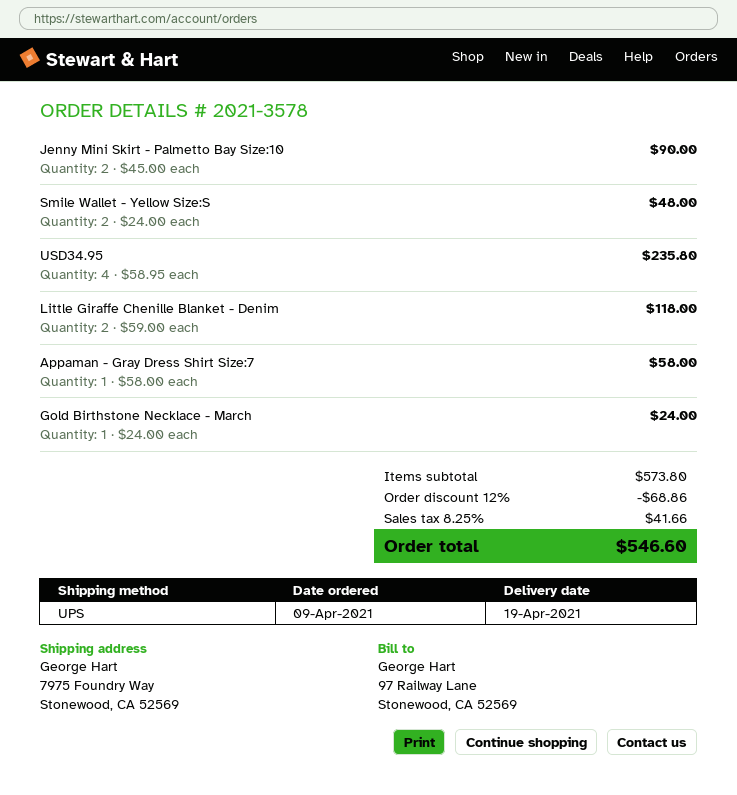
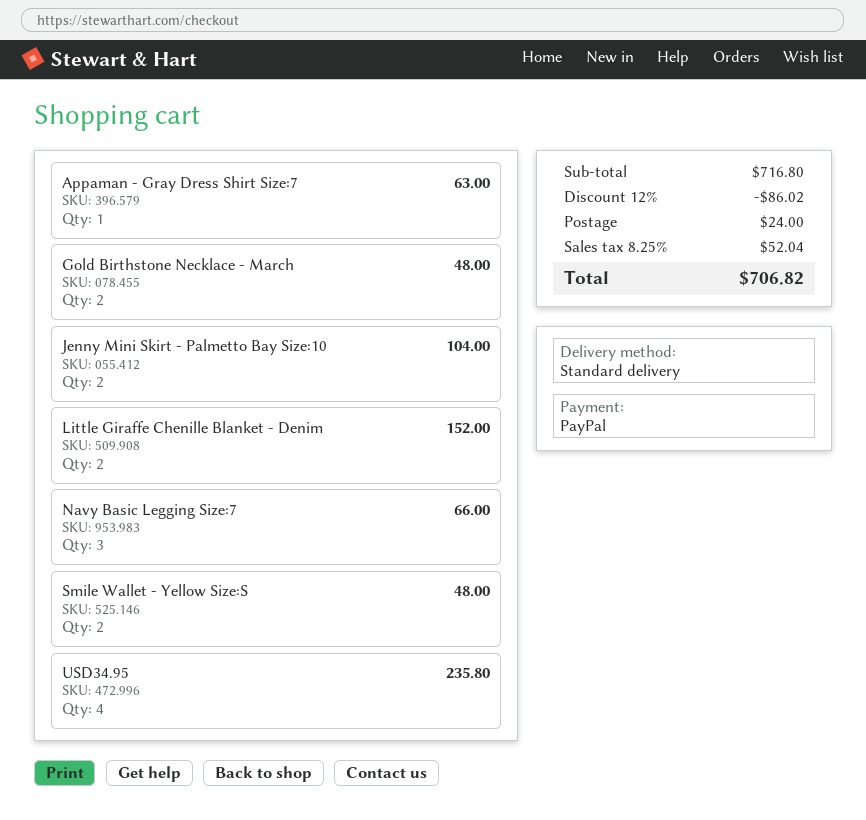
shipping method: UPS -> standard
Jenny Mini Skirt - Palmetto Bay Size:10: 2 for 90.00 -> 2 for 104.00
Little Giraffe Chenille Blanket - Denim: 2 for 118.00 -> 2 for 152.00
Appaman - Gray Dress Shirt Size:7: 1 for 58.00 -> 1 for 63.00
Gold Birthstone Necklace - March: 1 for 24.00 -> 2 for 48.00
Navy Basic Legging Size:7: none -> 3 for 66.00
subtotal: 573.80 -> 716.80
discount: 12% = 68.86 -> 12% = 86.02
shipping: none -> 24.00
tax: 8.25% = 41.66 -> 8.25% = 52.04
total: 546.60 -> 706.82

